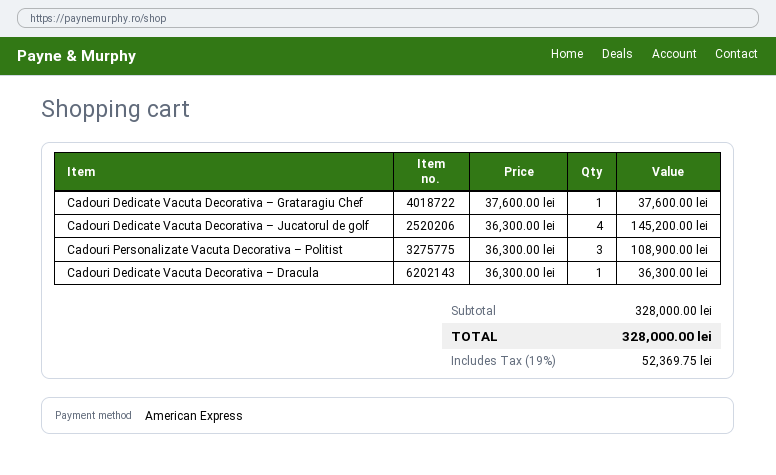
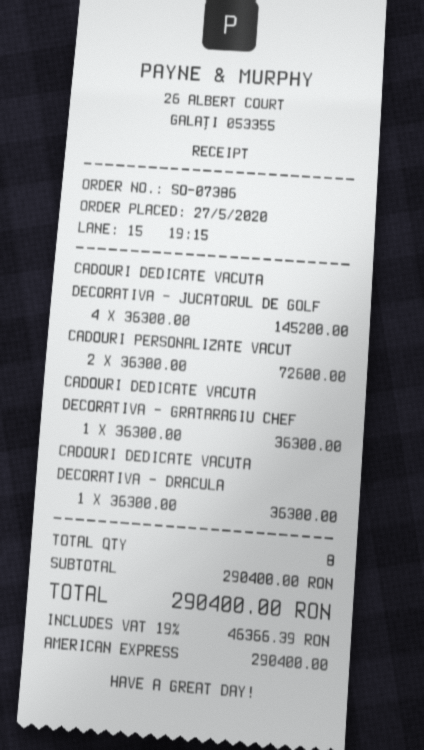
Cadouri Dedicate Vacuta Decorativa – Grataragiu Chef: 1 x 37600.00 = 37600.00 -> 1 x 36300.00 = 36300.00
Cadouri Personalizate Vacuta Decorativa – Politist: 3 x 36300.00 = 108900.00 -> 2 x 36300.00 = 72600.00
subtotal: 328000.00 -> 290400.00
tax: 19% = 52369.75 -> 19% = 46366.39
total: 328000.00 -> 290400.00

